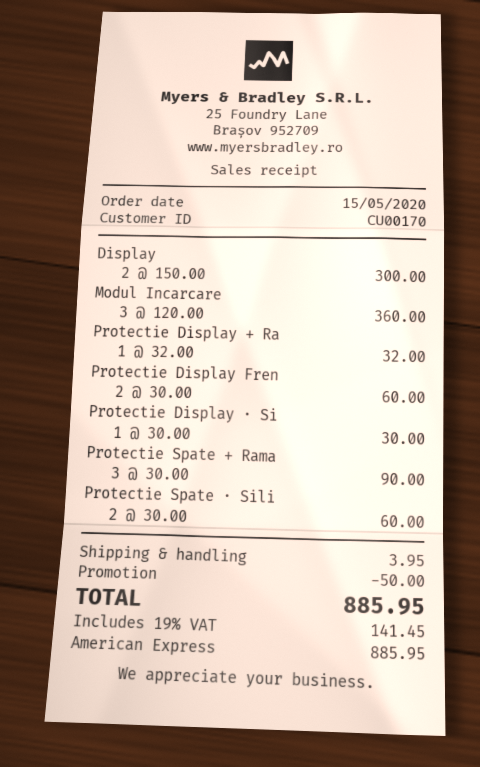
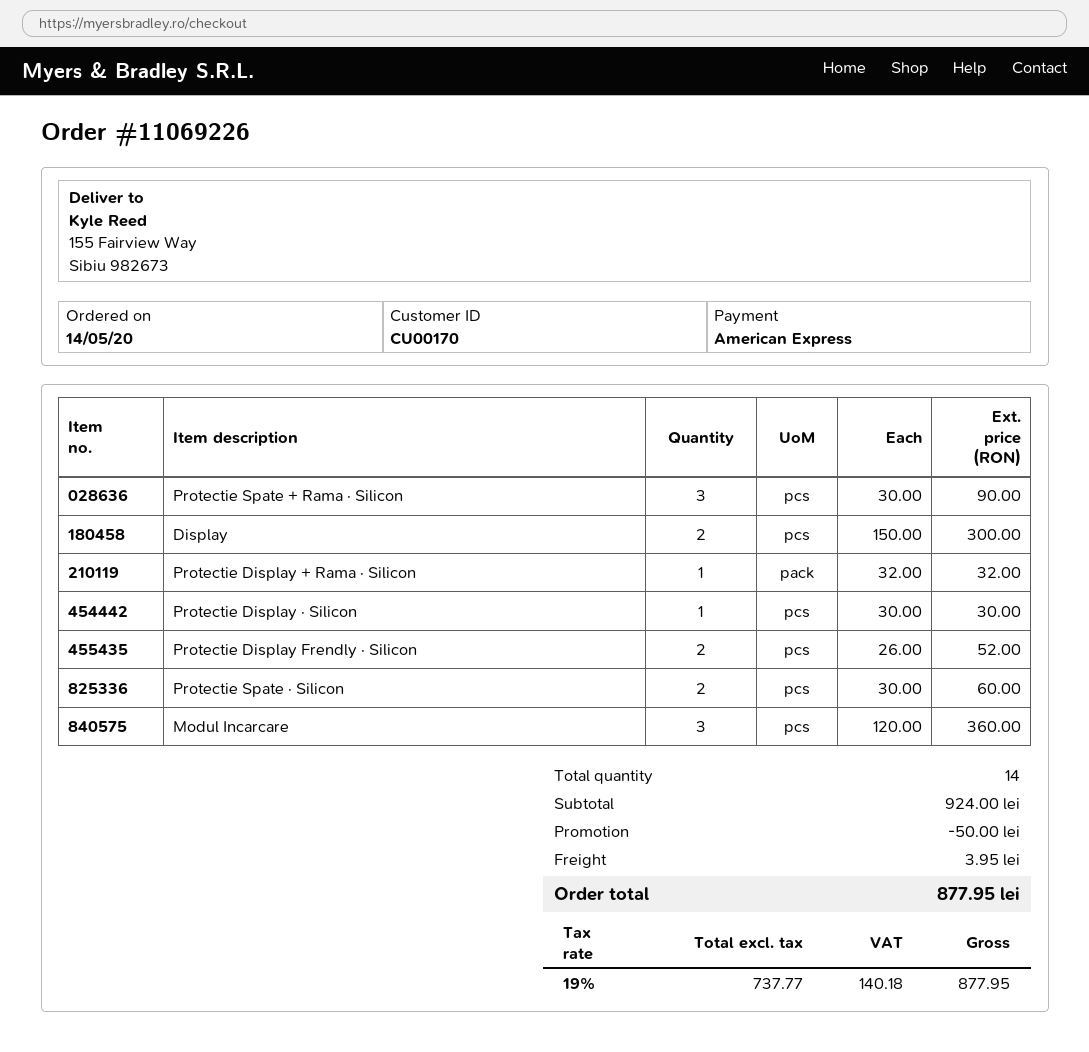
order date: 2020-05-15 -> 2020-05-14
Protectie Display Fren: 2 x 30.00 = 60.00 -> 2 x 26.00 = 52.00
tax: 19% = 141.45 -> 19% = 140.18
total: 885.95 -> 877.95

